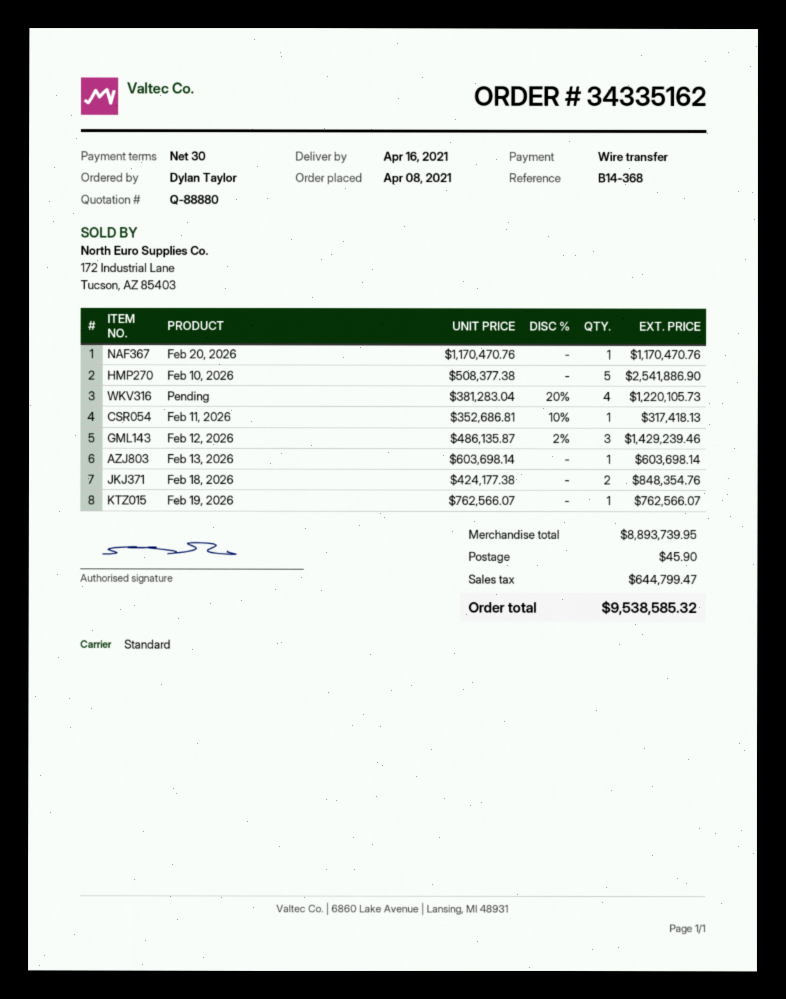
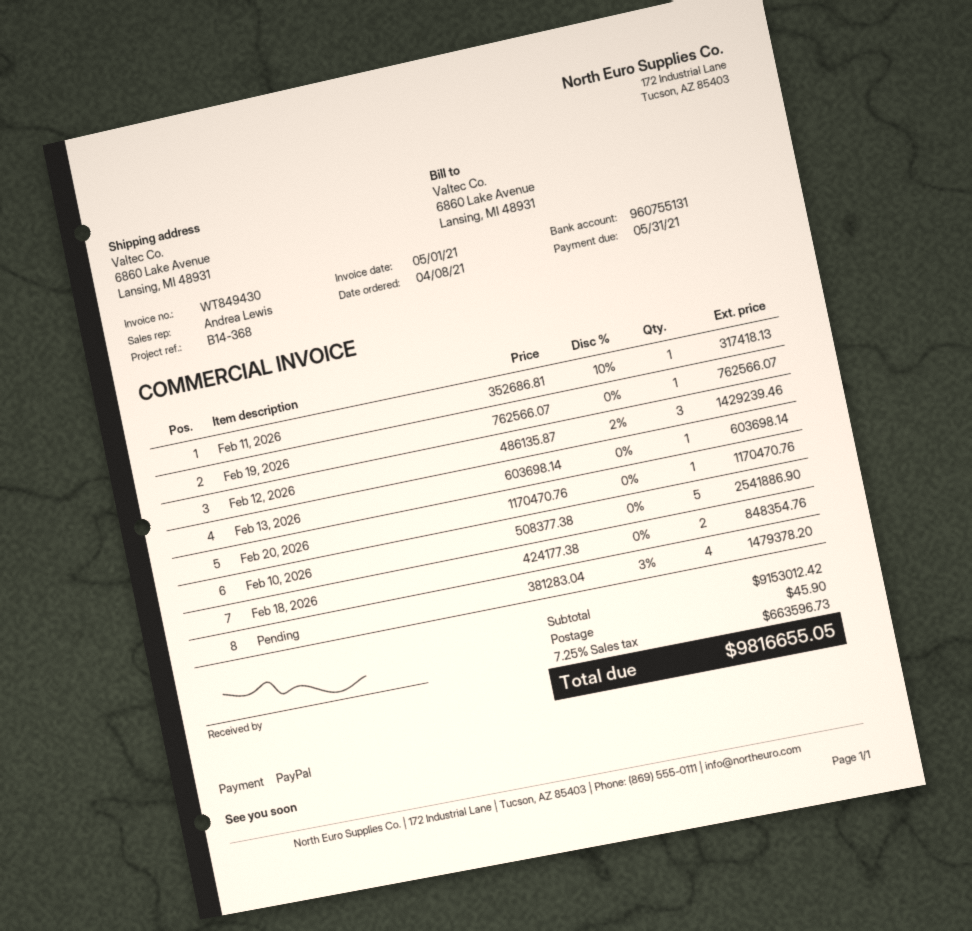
payment method: bank transfer -> PayPal
Pending: 4 x 381283.04 - 20% = 1220105.73 -> 4 x 381283.04 - 3% = 1479378.20
subtotal: 8893739.95 -> 9153012.42
tax: 644799.47 -> 663596.73
total: 9538585.32 -> 9816655.05

